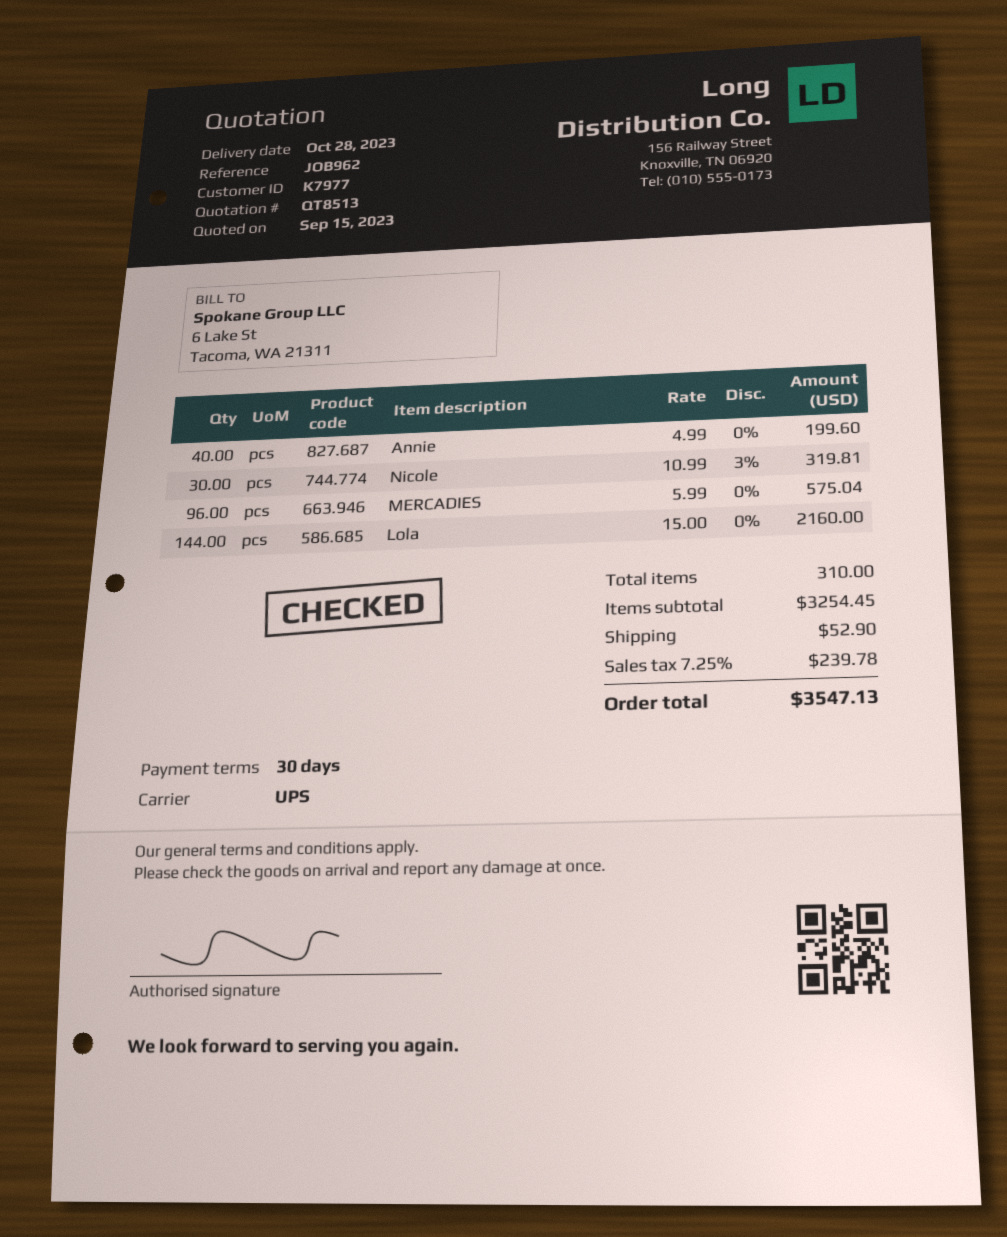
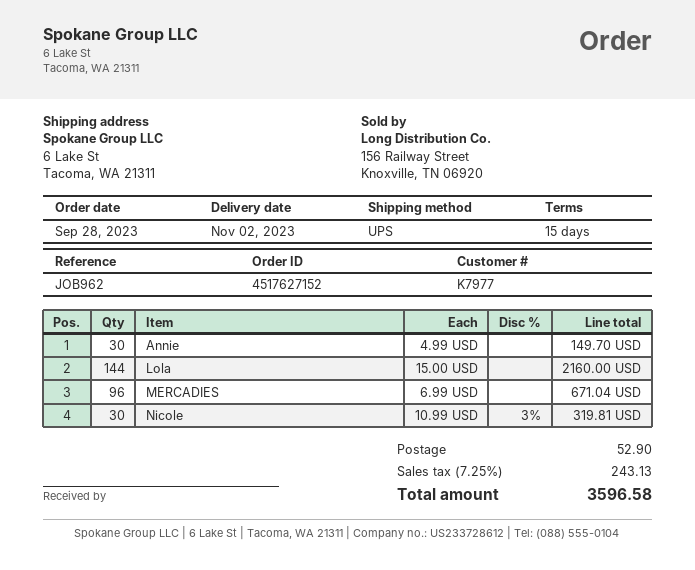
delivery date: 2023-10-28 -> 2023-11-02
payment terms: 30 days -> 15 days
Annie: 40 x 4.99 = 199.60 -> 30 x 4.99 = 149.70
MERCADIES: 96 x 5.99 = 575.04 -> 96 x 6.99 = 671.04
tax: 7.25% = 239.78 -> 7.25% = 243.13
total: 3547.13 -> 3596.58

